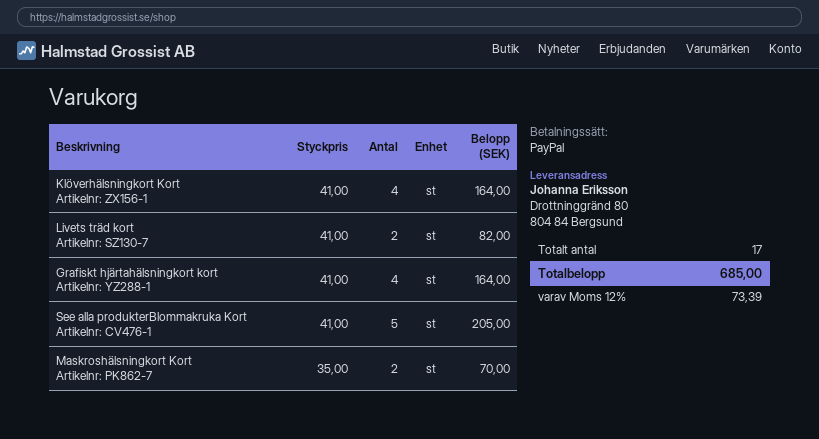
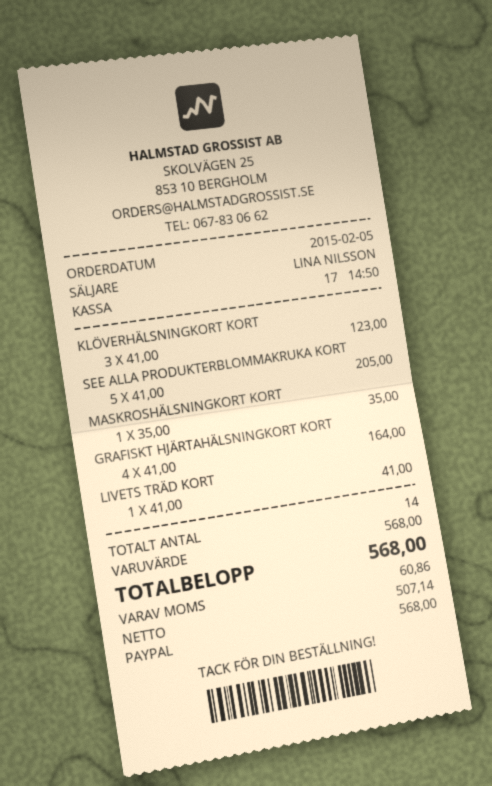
Klöverhälsningkort Kort: 4 x 41.00 = 164.00 -> 3 x 41.00 = 123.00
Livets träd kort: 2 x 41.00 = 82.00 -> 1 x 41.00 = 41.00
Maskroshälsningkort Kort: 2 x 35.00 = 70.00 -> 1 x 35.00 = 35.00
total quantity: 17 -> 14
tax: 73.39 -> 60.86
total: 685.00 -> 568.00

